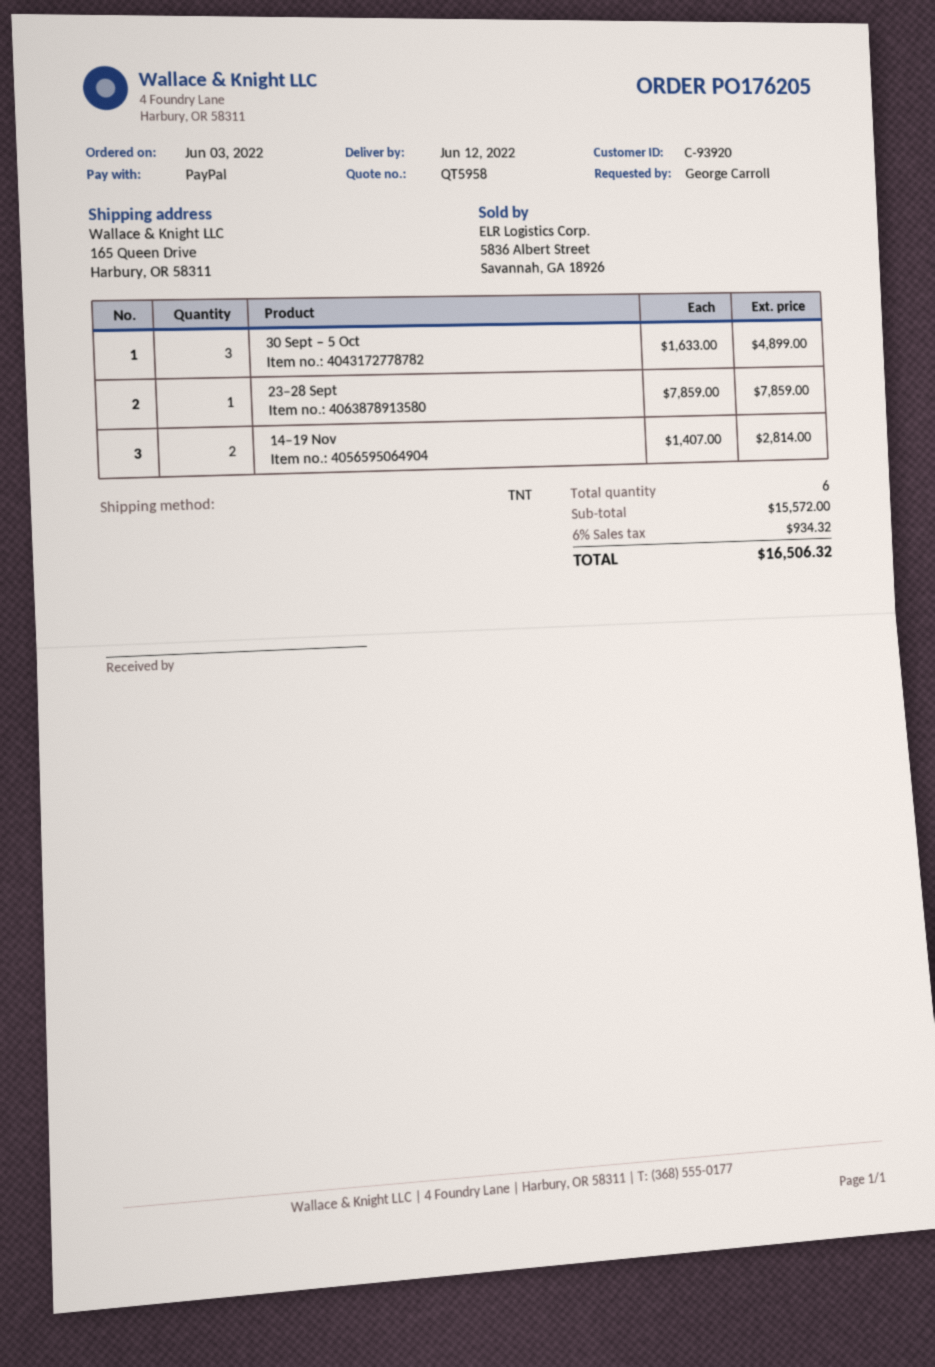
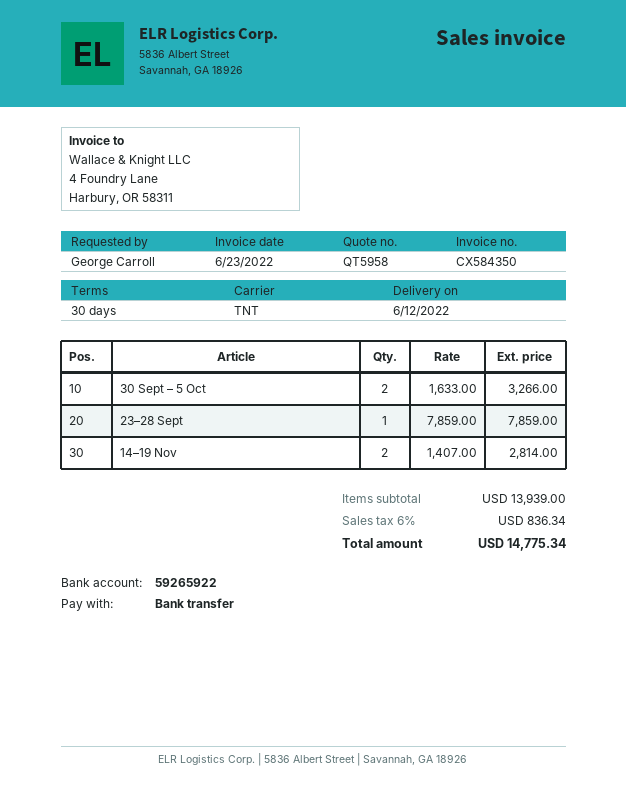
payment method: PayPal -> bank transfer
30 Sept – 5 Oct: 3 x 1633.00 = 4899.00 -> 2 x 1633.00 = 3266.00
subtotal: 15572.00 -> 13939.00
tax: 6% = 934.32 -> 6% = 836.34
total: 16506.32 -> 14775.34

